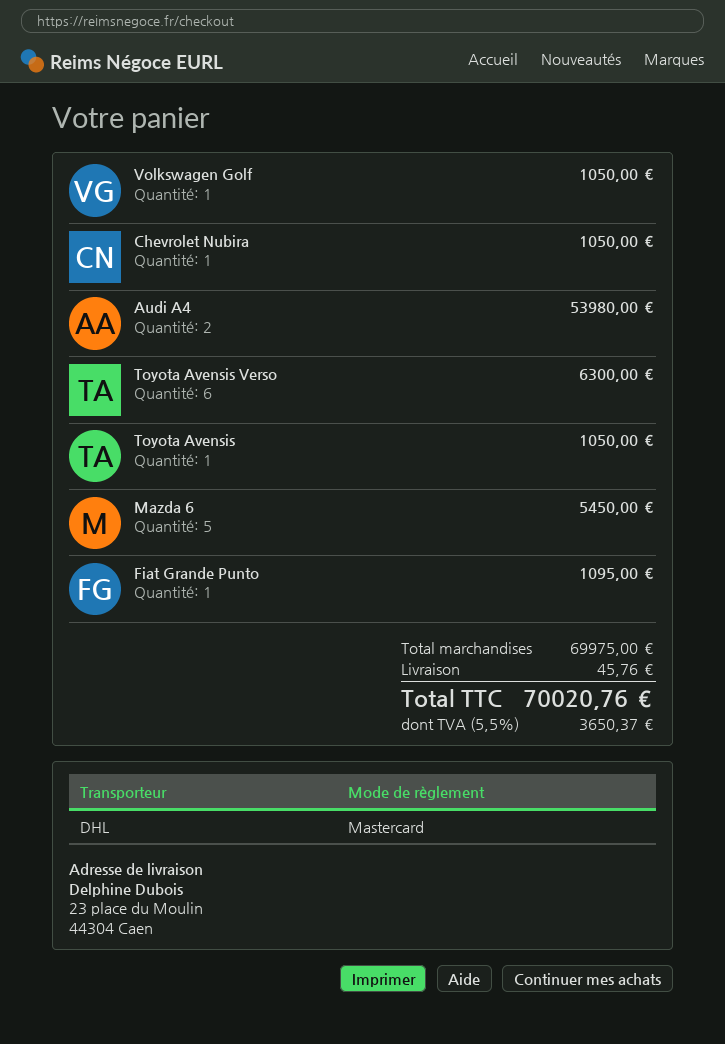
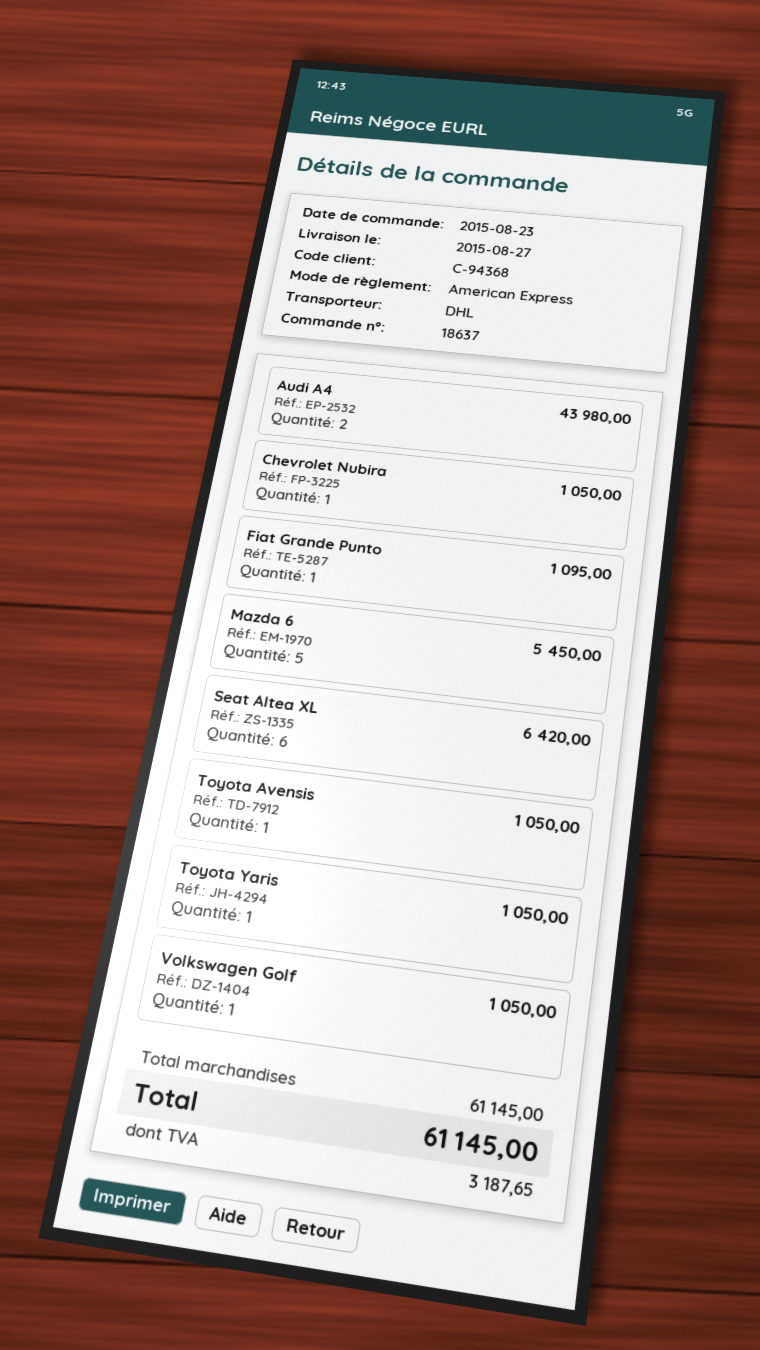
payment method: Mastercard -> American Express
Audi A4: 2 for 53980.00 -> 2 for 43980.00
Toyota Avensis Verso: 6 for 6300.00 -> none
Seat Altea XL: none -> 6 for 6420.00
Toyota Yaris: none -> 1 for 1050.00
subtotal: 69975.00 -> 61145.00
shipping: 45.76 -> none
tax: 3650.37 -> 3187.65
total: 70020.76 -> 61145.00

